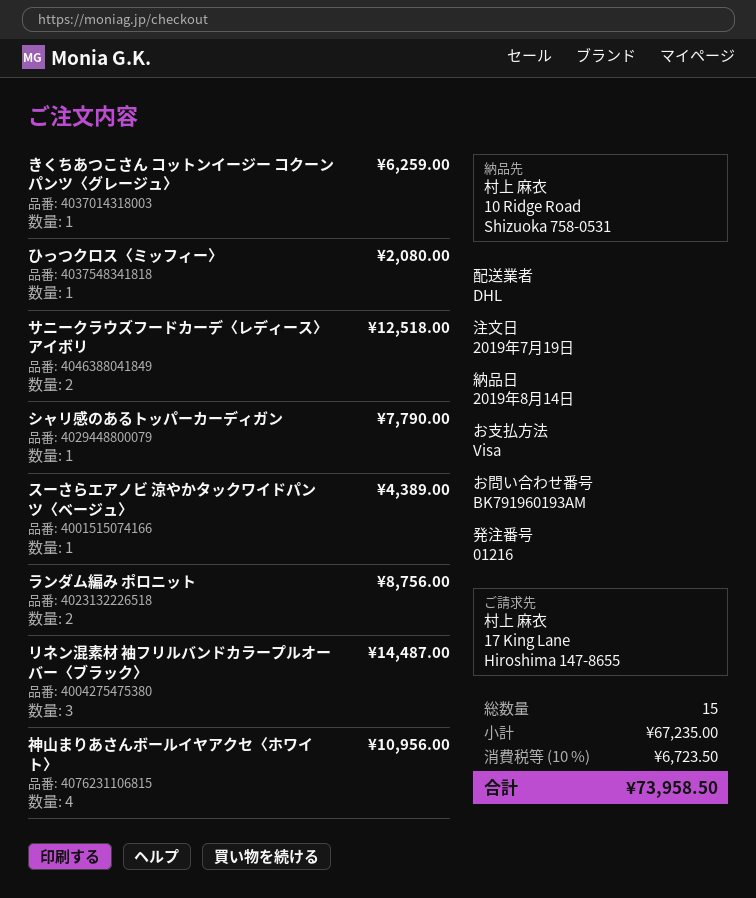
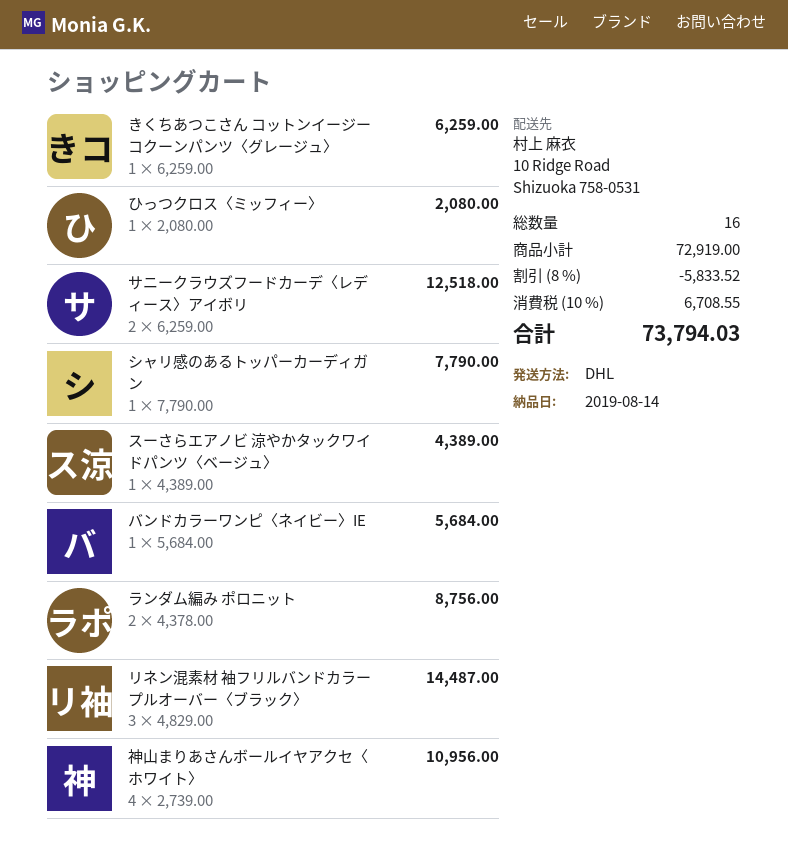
バンドカラーワンピ〈ネイビー〉IE: none -> 1 for 5684.00
total quantity: 15 -> 16
subtotal: 67235.00 -> 72919.00
discount: none -> 8% = 5833.52
tax: 10% = 6723.50 -> 10% = 6708.55
total: 73958.50 -> 73794.03

